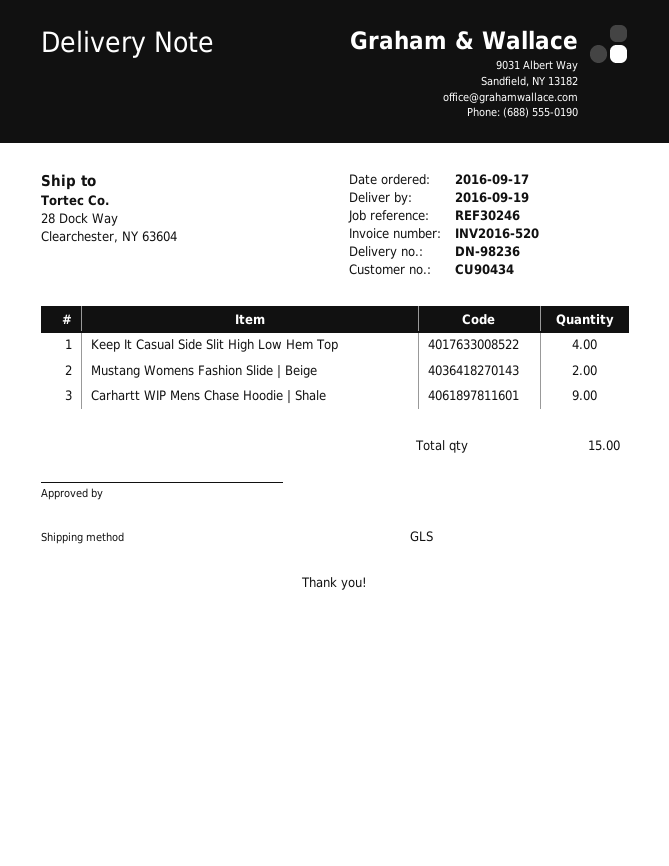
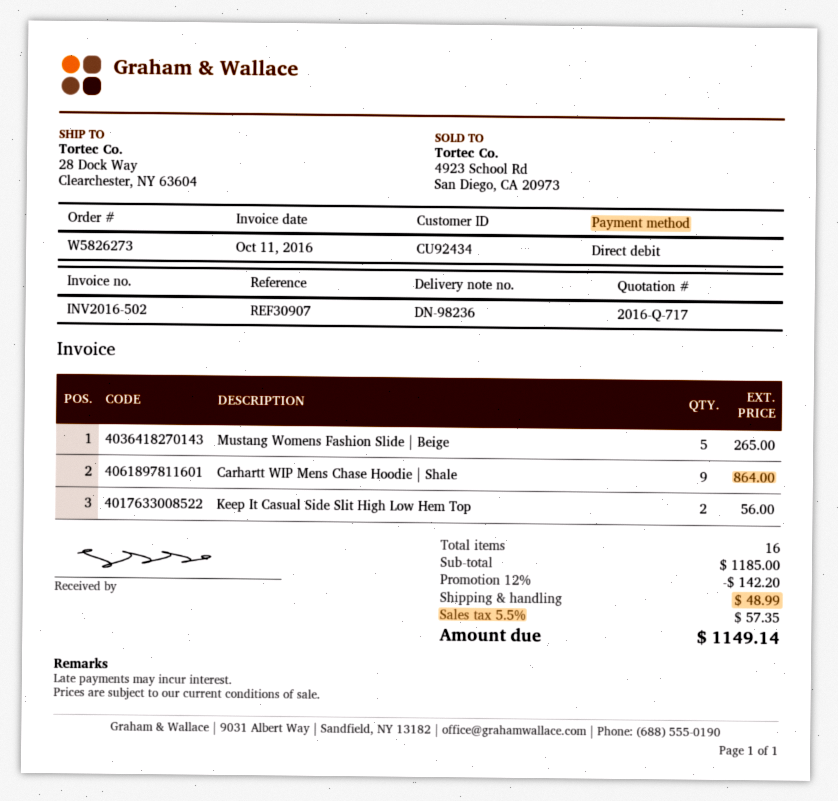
invoice number: INV2016-520 -> INV2016-502
customer number: CU90434 -> CU92434
reference: REF30246 -> REF30907
Keep It Casual Side Slit High Low Hem Top: 4 -> 2
Mustang Womens Fashion Slide | Beige: 2 -> 5
total quantity: 15 -> 16

